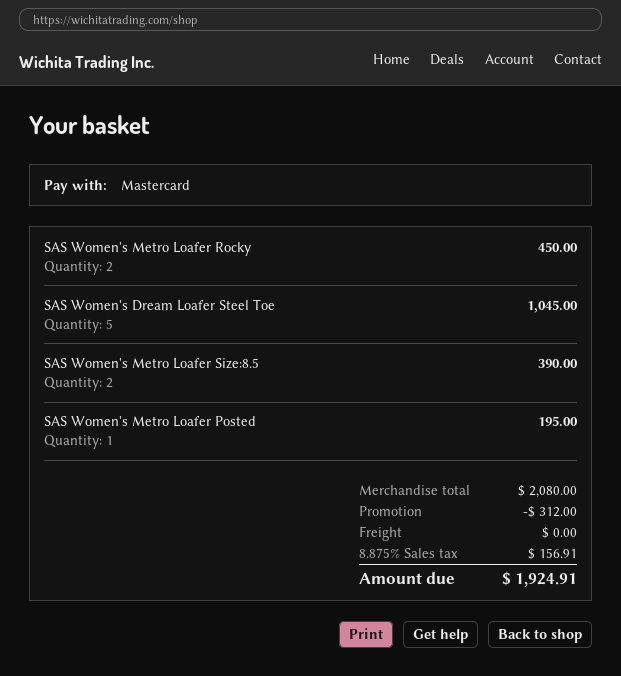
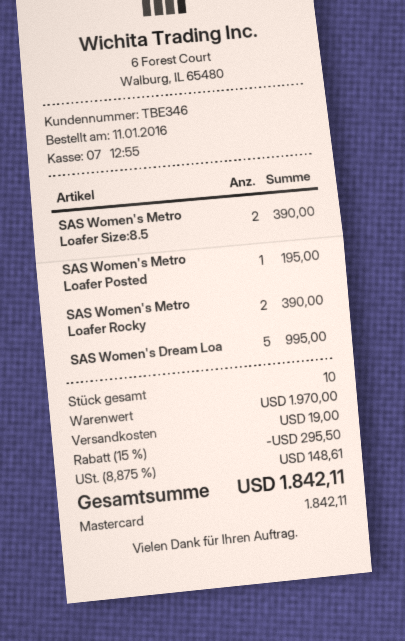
SAS Women's Metro Loafer Rocky: 2 for 450.00 -> 2 for 390.00
SAS Women's Dream Loafer Steel Toe: 5 for 1045.00 -> 5 for 995.00
subtotal: 2080.00 -> 1970.00
discount: 312.00 -> 295.50
shipping: 0.00 -> 19.00
tax: 8.875% = 156.91 -> 8.875% = 148.61
total: 1924.91 -> 1842.11

